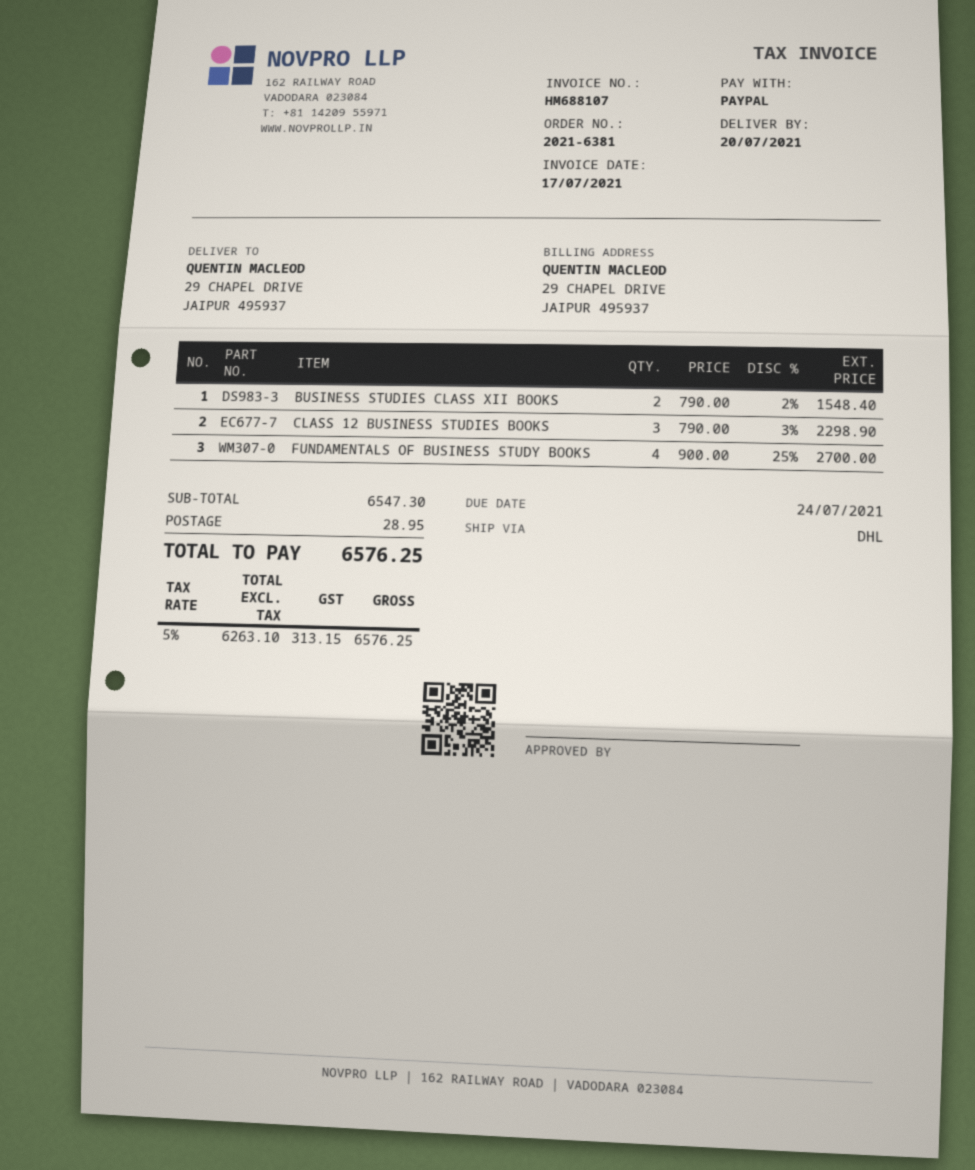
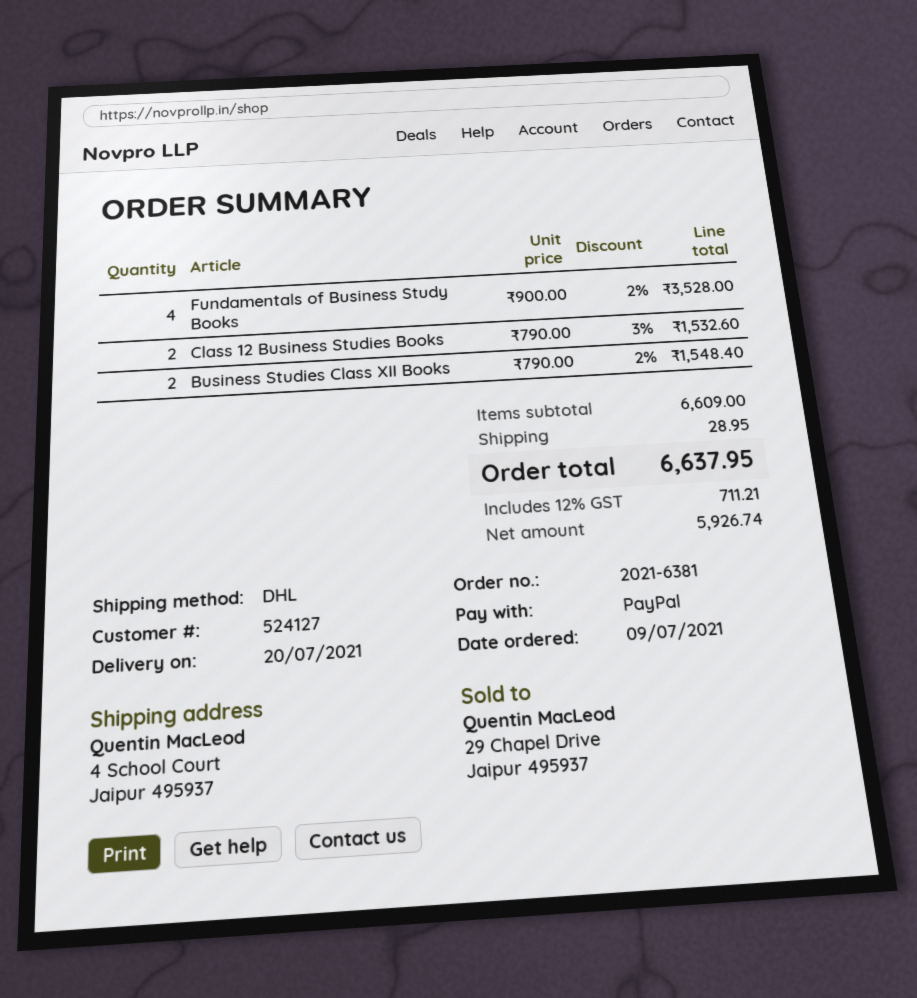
ship to: 29 CHAPEL DRIVE, JAIPUR 495937 -> 4 School Court, Jaipur 495937
CLASS 12 BUSINESS STUDIES BOOKS: 3 x 790.00 - 3% = 2298.90 -> 2 x 790.00 - 3% = 1532.60
FUNDAMENTALS OF BUSINESS STUDY BOOKS: 4 x 900.00 - 25% = 2700.00 -> 4 x 900.00 - 2% = 3528.00
subtotal: 6547.30 -> 6609.00
net: 6263.10 -> 5926.74
tax: 5% = 313.15 -> 12% = 711.21
total: 6576.25 -> 6637.95

